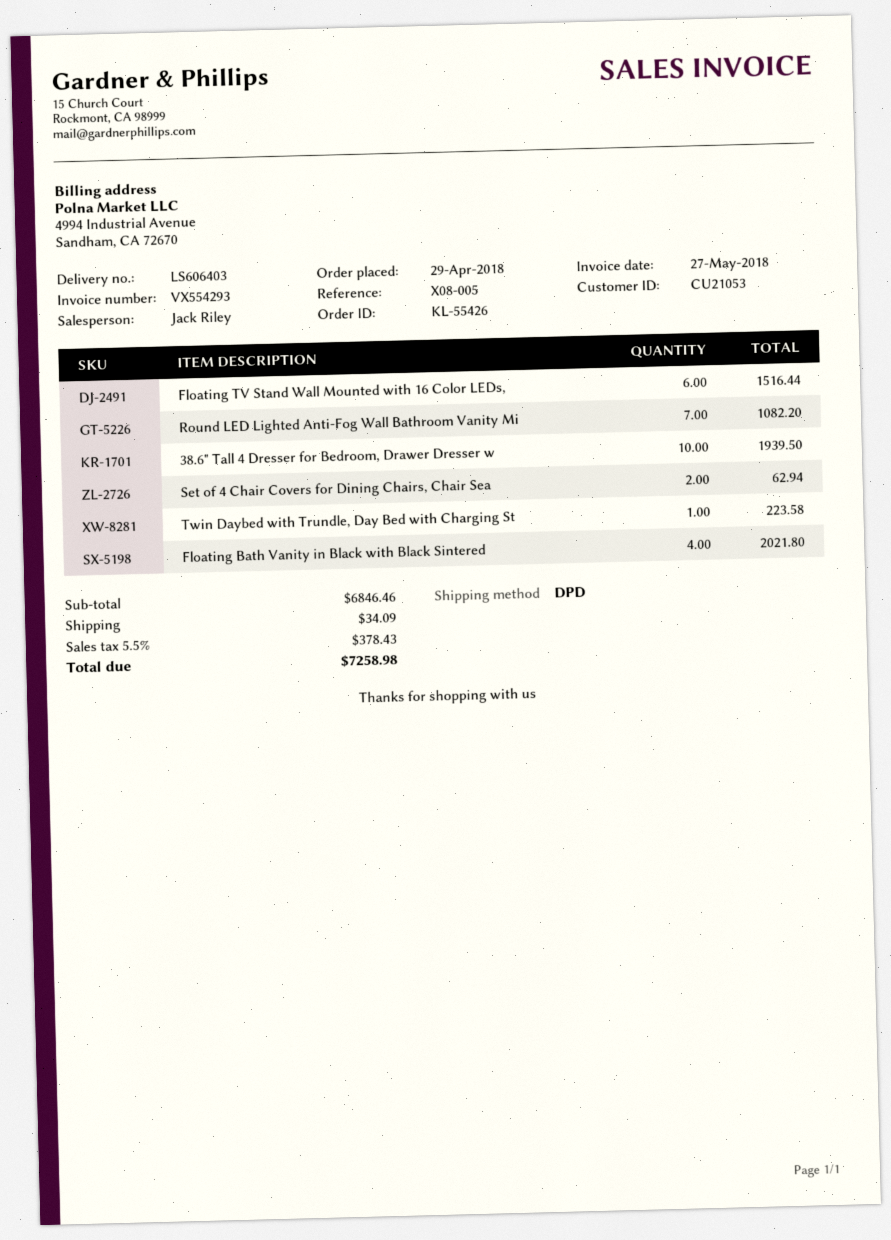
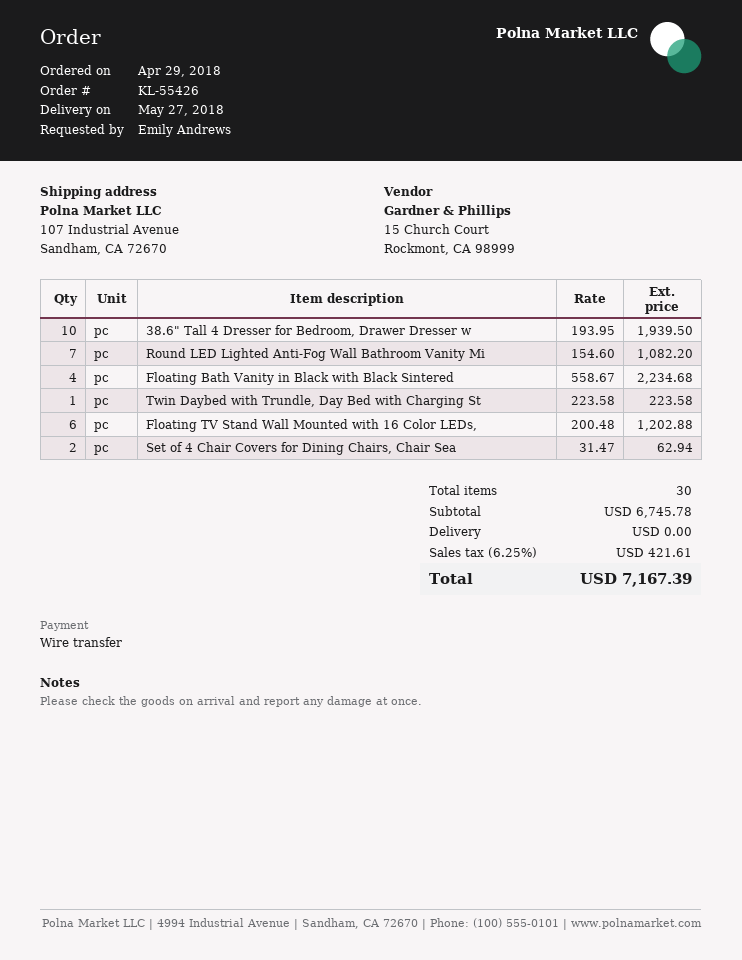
Floating TV Stand Wall Mounted with 16 Color LEDs,: 6 for 1516.44 -> 6 for 1202.88
Floating Bath Vanity in Black with Black Sintered: 4 for 2021.80 -> 4 for 2234.68
subtotal: 6846.46 -> 6745.78
shipping: 34.09 -> 0.00
tax: 5.5% = 378.43 -> 6.25% = 421.61
total: 7258.98 -> 7167.39

